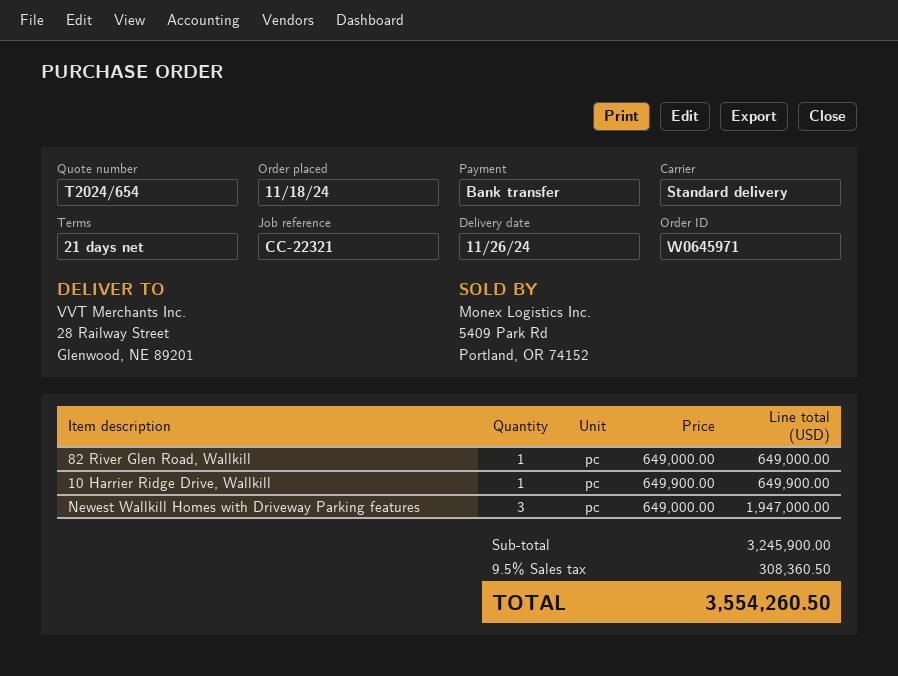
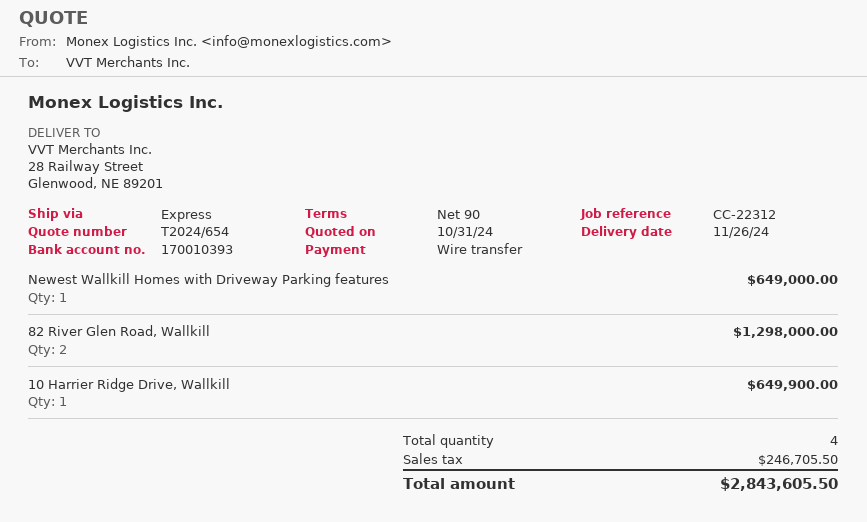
payment terms: 21 days -> 90 days
reference: CC-22321 -> CC-22312
shipping method: standard -> express
82 River Glen Road, Wallkill: 1 for 649000.00 -> 2 for 1298000.00
Newest Wallkill Homes with Driveway Parking features: 3 for 1947000.00 -> 1 for 649000.00
tax: 308360.50 -> 246705.50
total: 3554260.50 -> 2843605.50

